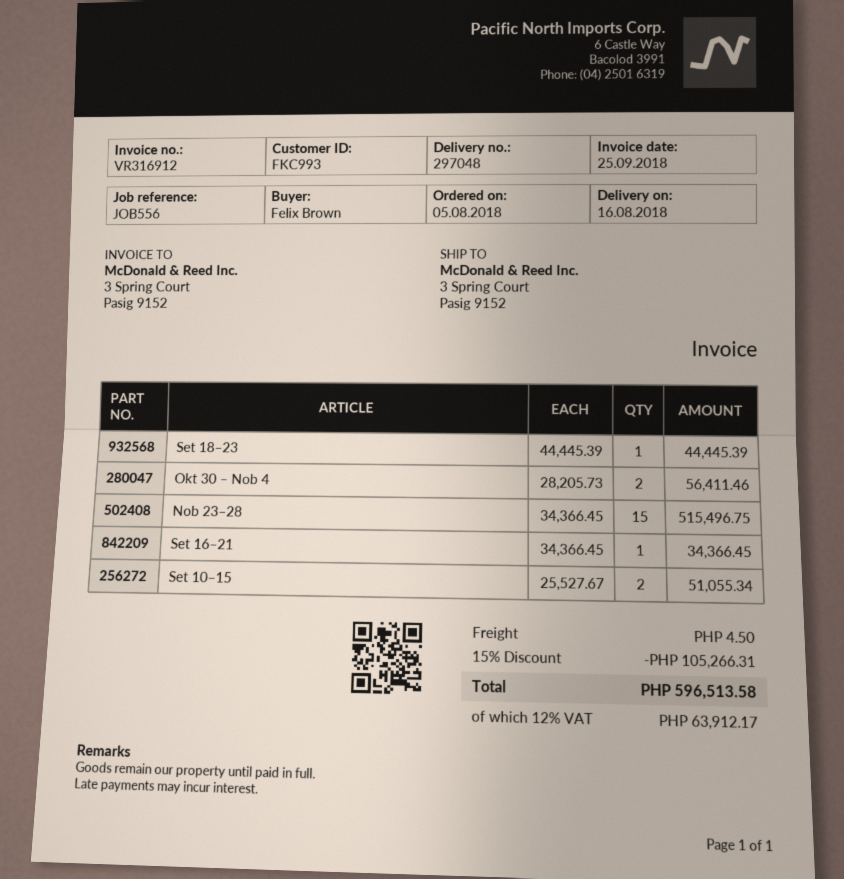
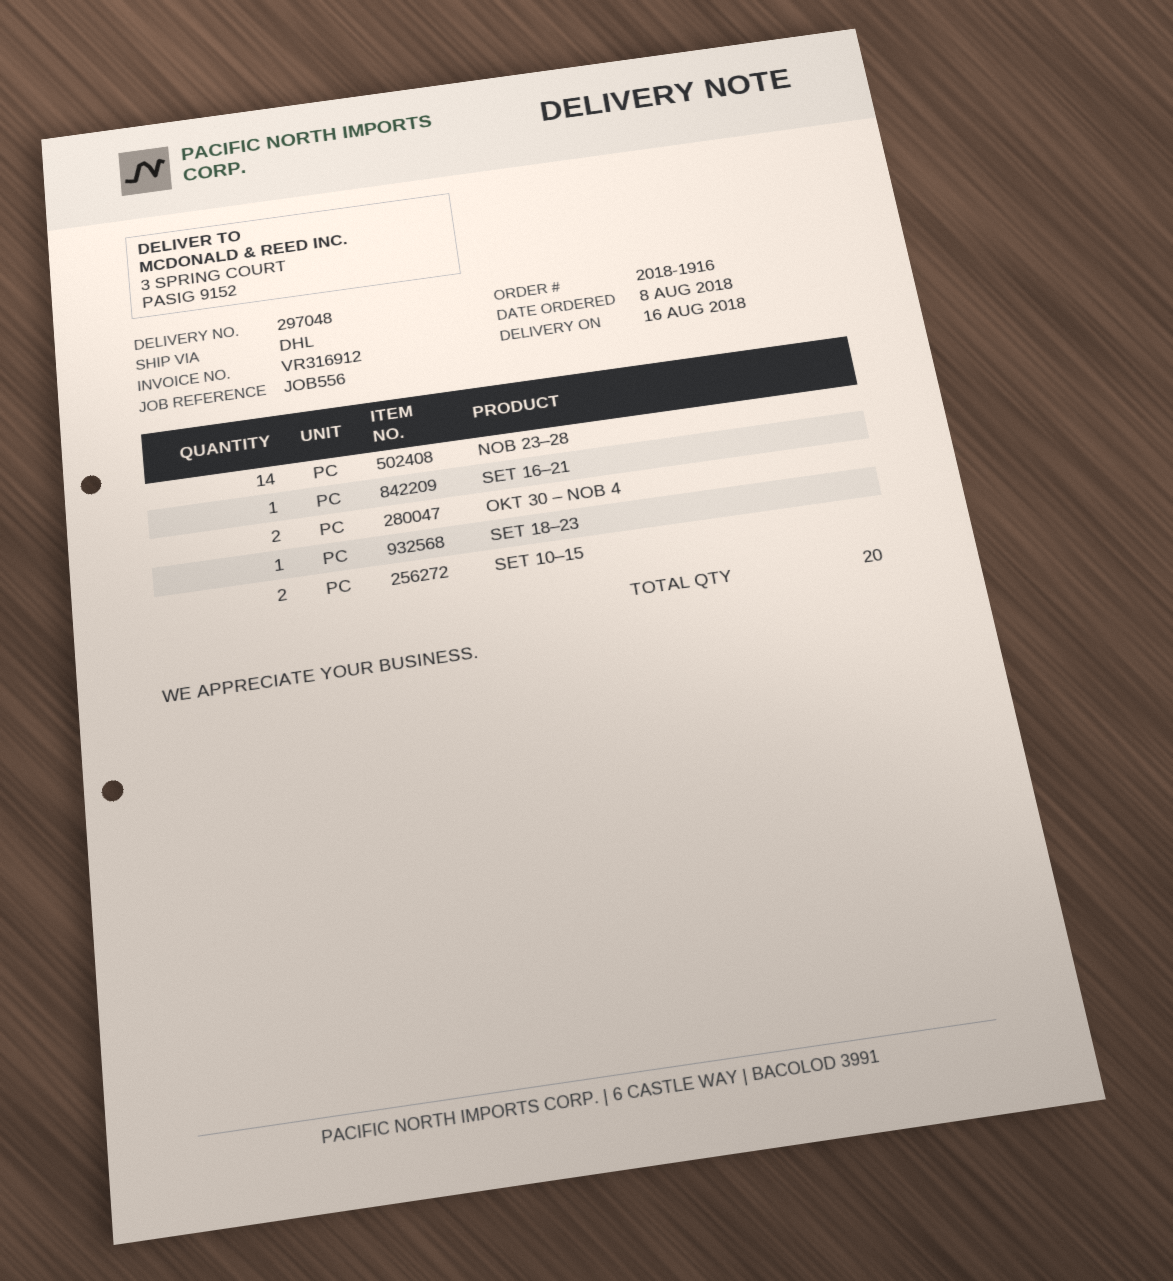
order date: 2018-08-05 -> 2018-08-08
Nob 23–28: 15 -> 14

